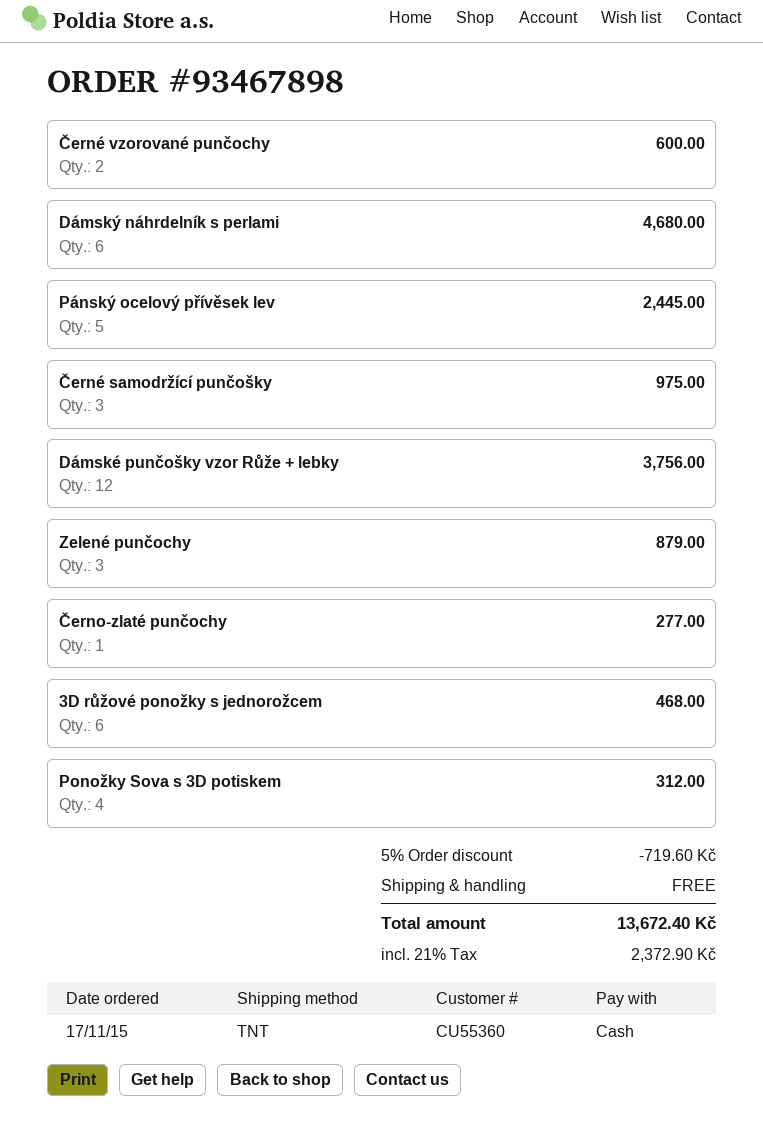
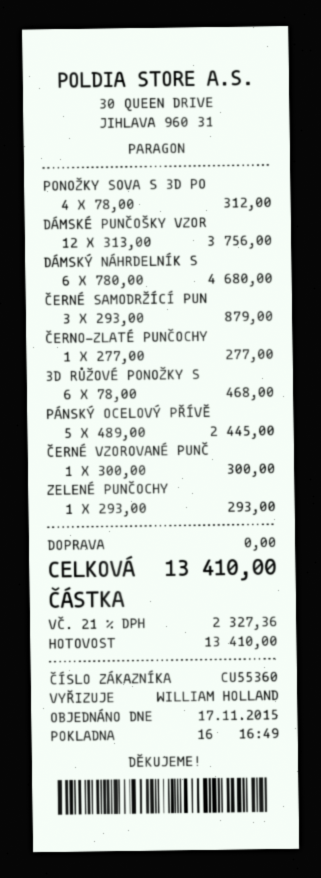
Černé vzorované punčochy: 2 for 600.00 -> 1 for 300.00
Černé samodržící punčošky: 3 for 975.00 -> 3 for 879.00
Zelené punčochy: 3 for 879.00 -> 1 for 293.00
discount: 5% = 719.60 -> none
tax: 21% = 2372.90 -> 21% = 2327.36
total: 13672.40 -> 13410.00

